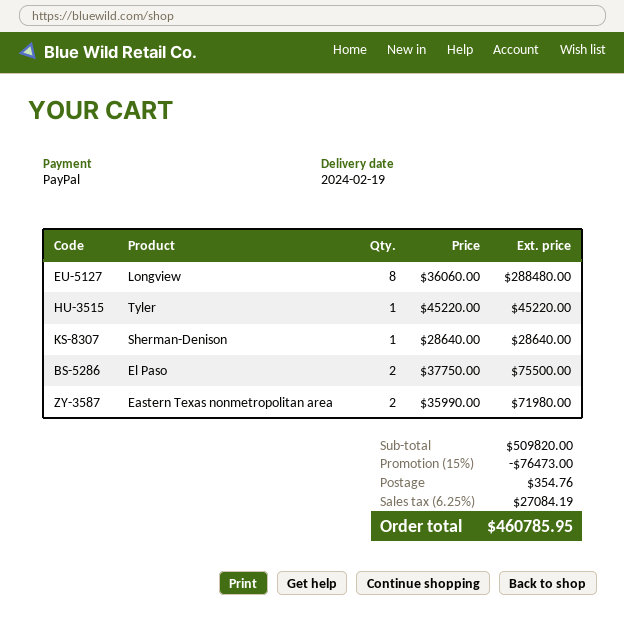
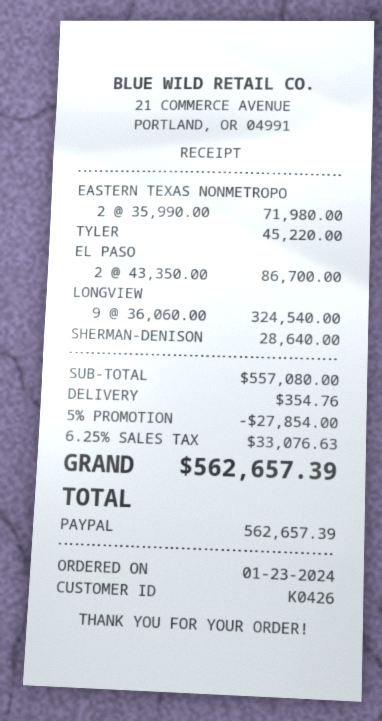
Longview: 8 x 36060.00 = 288480.00 -> 9 x 36060.00 = 324540.00
El Paso: 2 x 37750.00 = 75500.00 -> 2 x 43350.00 = 86700.00
subtotal: 509820.00 -> 557080.00
discount: 15% = 76473.00 -> 5% = 27854.00
tax: 6.25% = 27084.19 -> 6.25% = 33076.63
total: 460785.95 -> 562657.39

